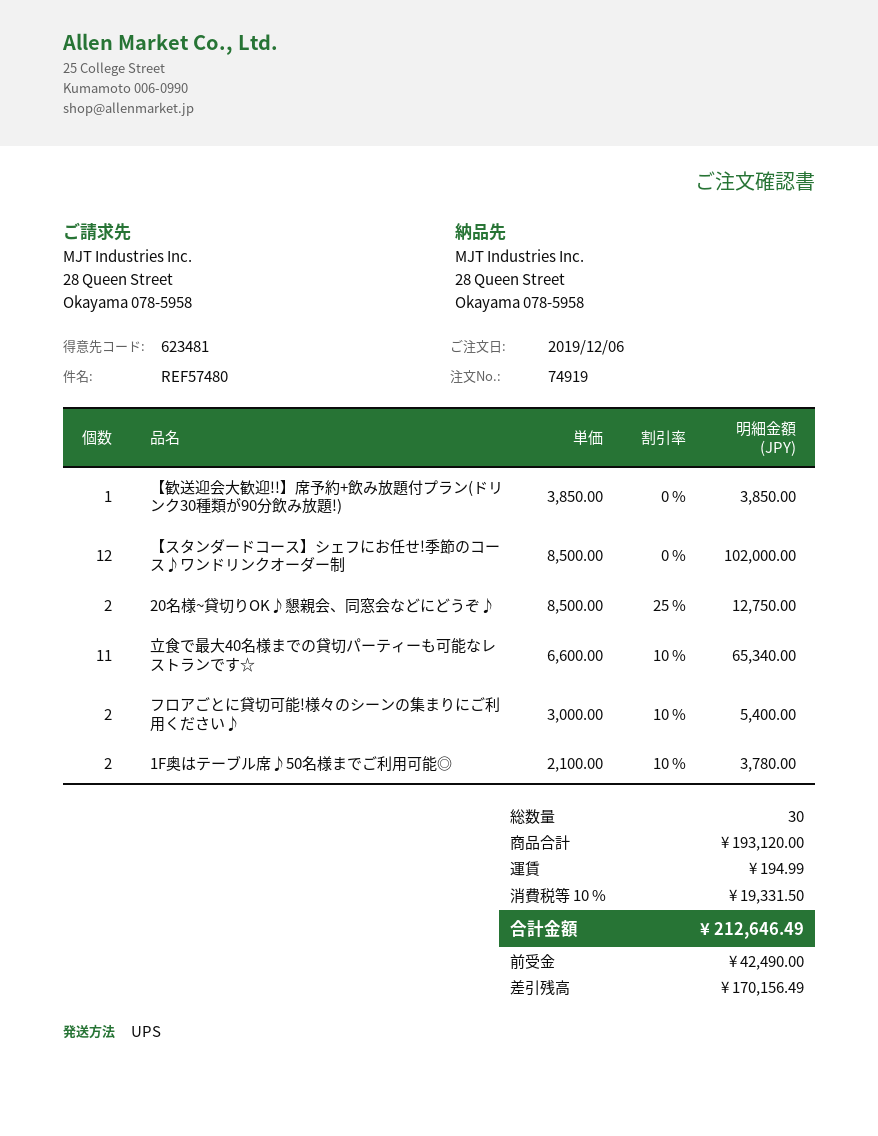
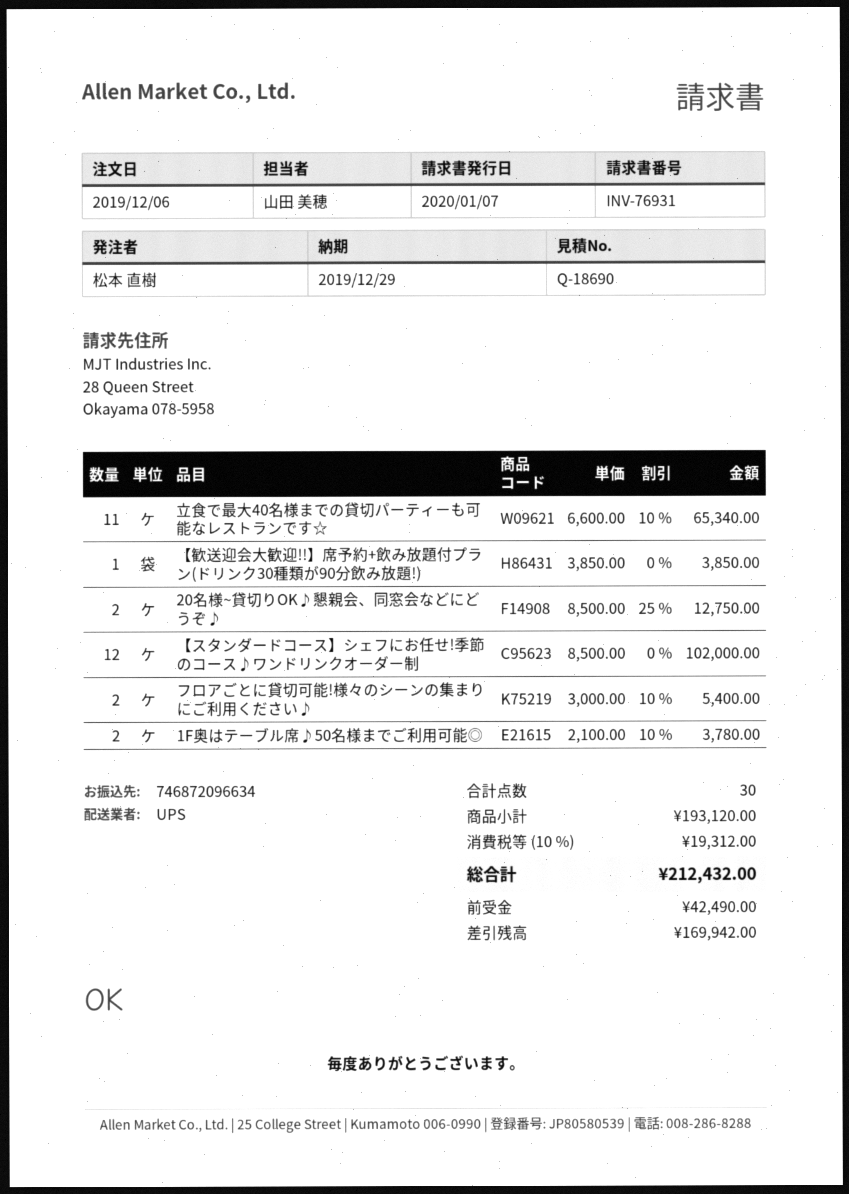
shipping: 194.99 -> none
tax: 10% = 19331.50 -> 10% = 19312.00
total: 212646.49 -> 212432.00
balance: 170156.49 -> 169942.00

